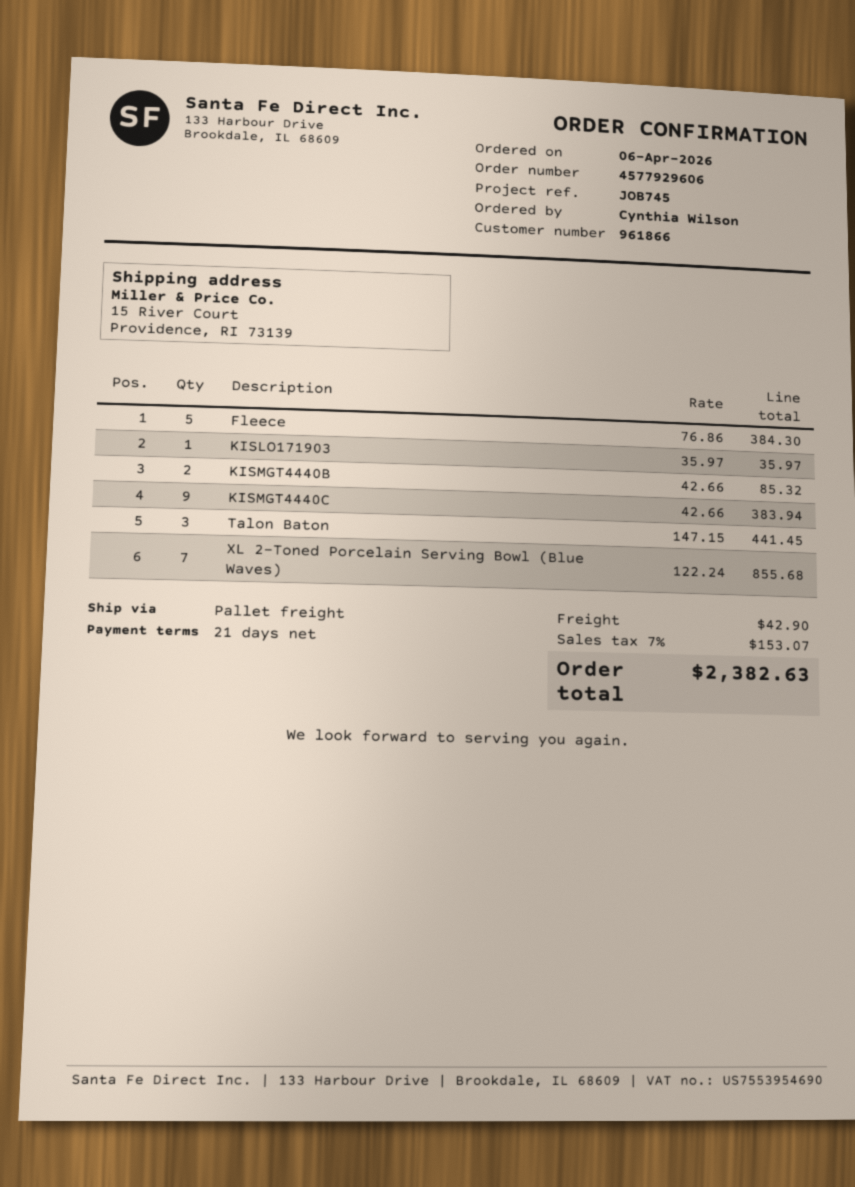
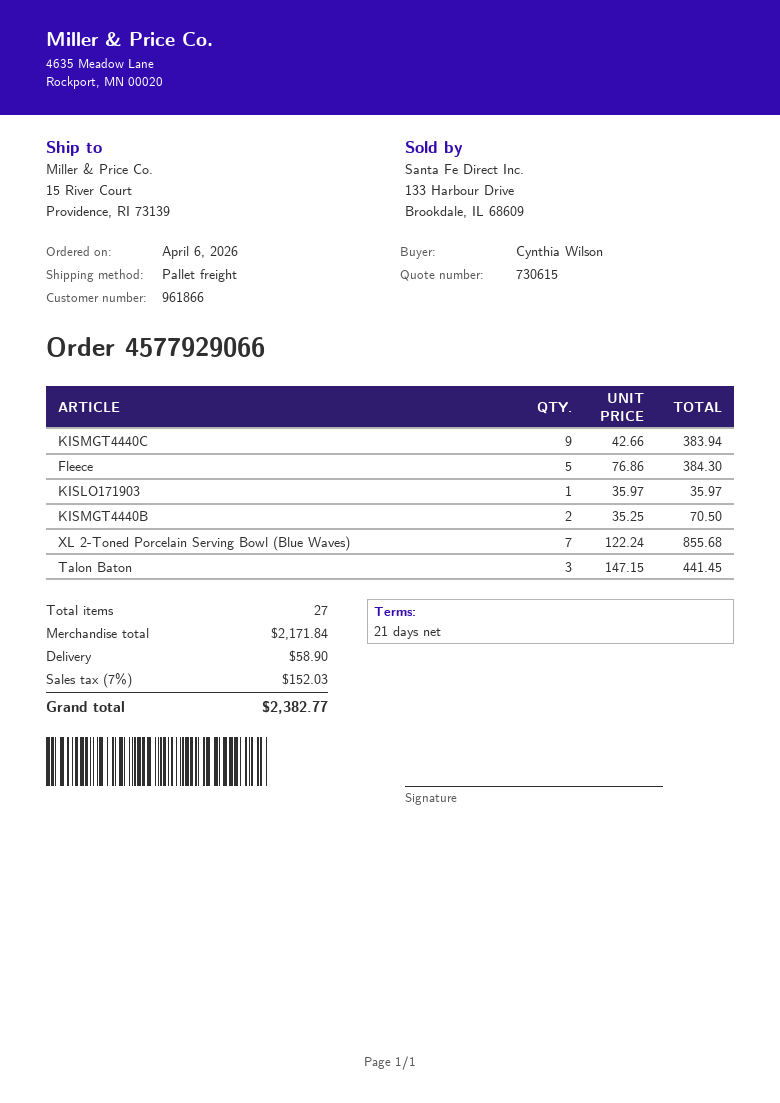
order number: 4577929606 -> 4577929066
KISMGT4440B: 2 x 42.66 = 85.32 -> 2 x 35.25 = 70.50
shipping: 42.90 -> 58.90
tax: 7% = 153.07 -> 7% = 152.03
total: 2382.63 -> 2382.77

